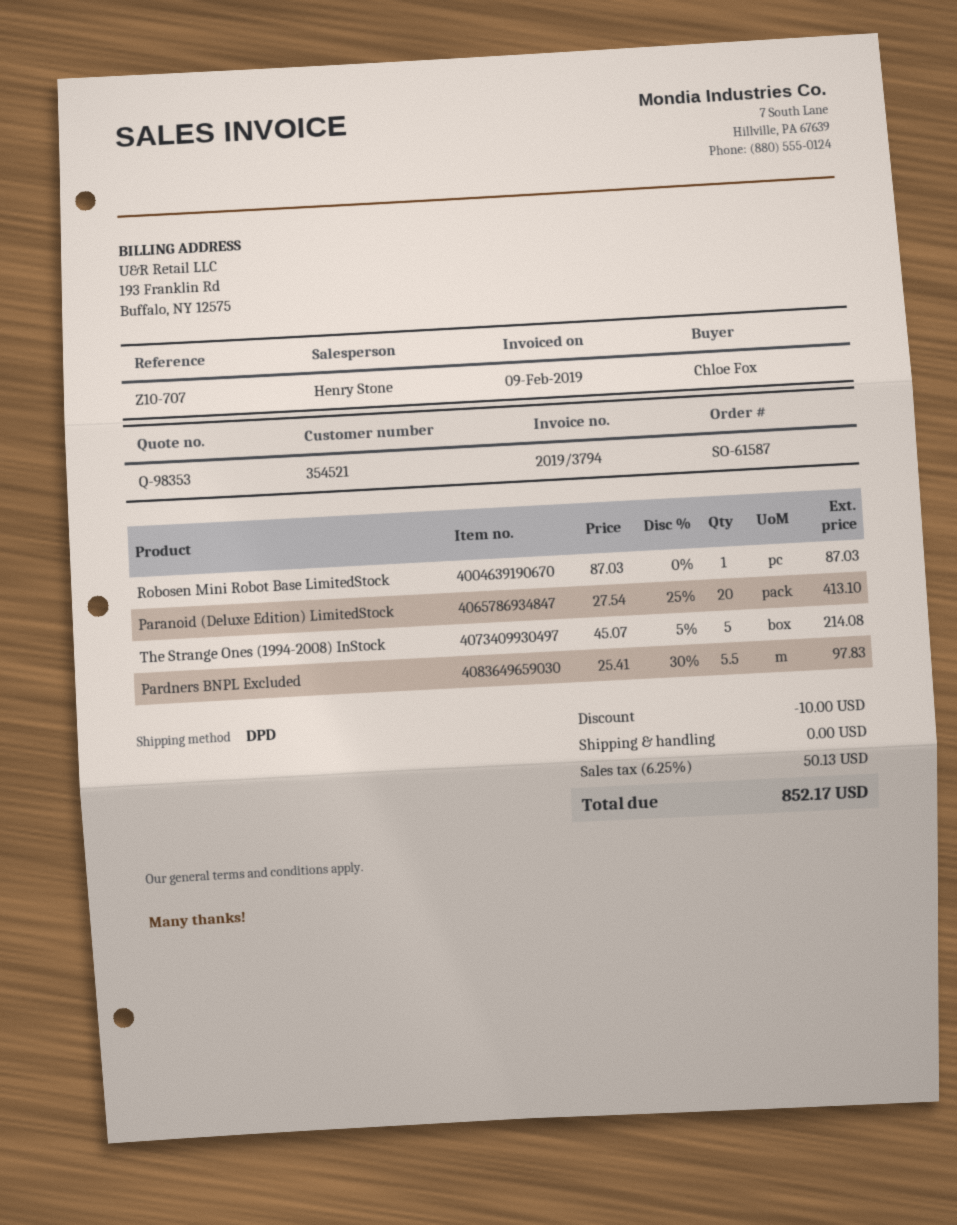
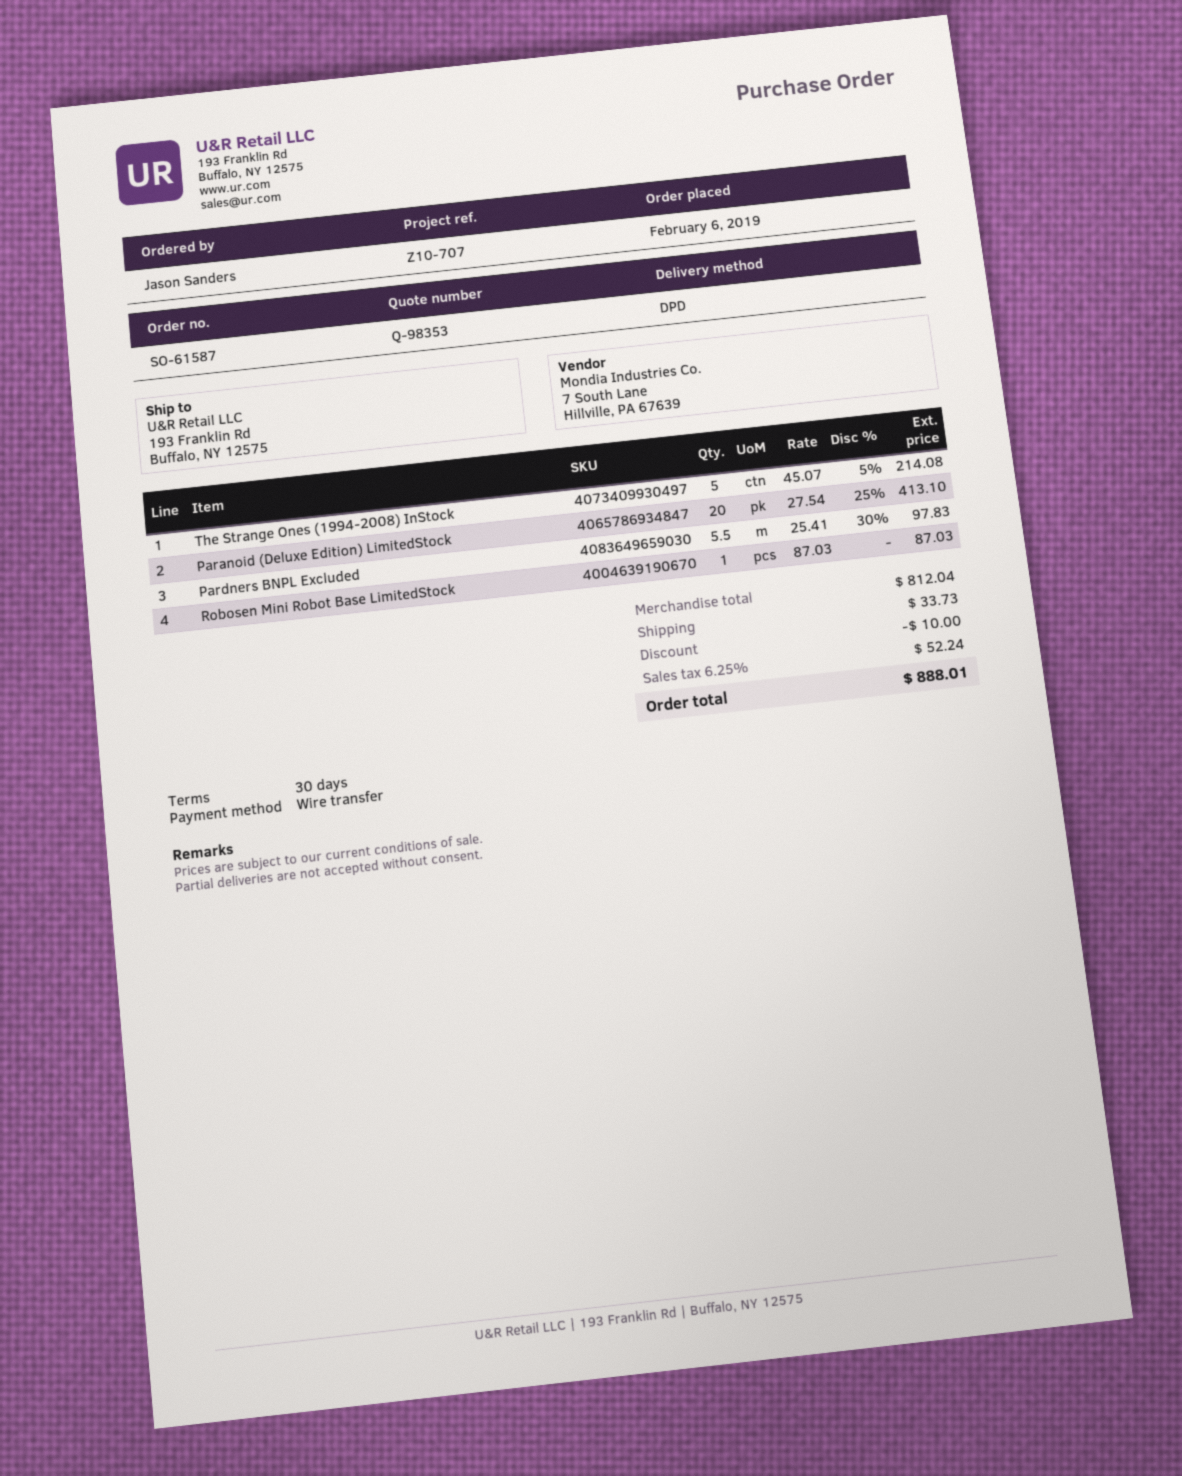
ordered by: Chloe Fox -> Jason Sanders
shipping: 0.00 -> 33.73
tax: 6.25% = 50.13 -> 6.25% = 52.24
total: 852.17 -> 888.01

